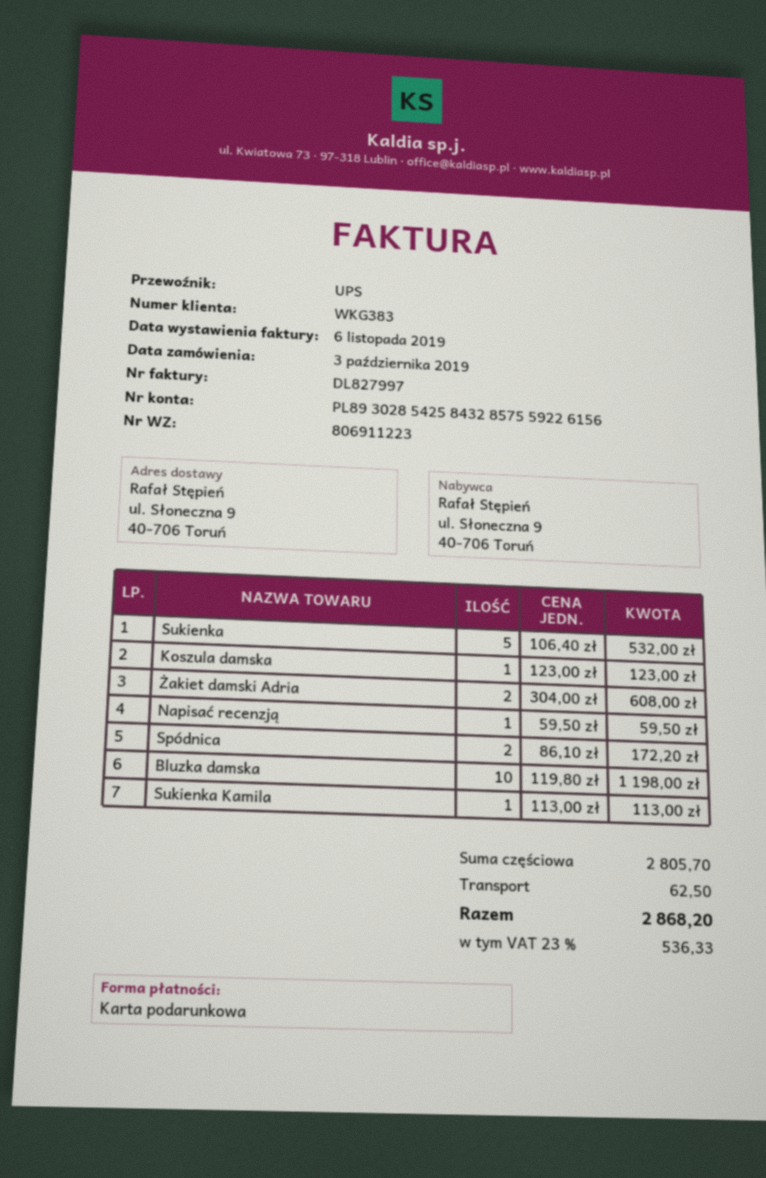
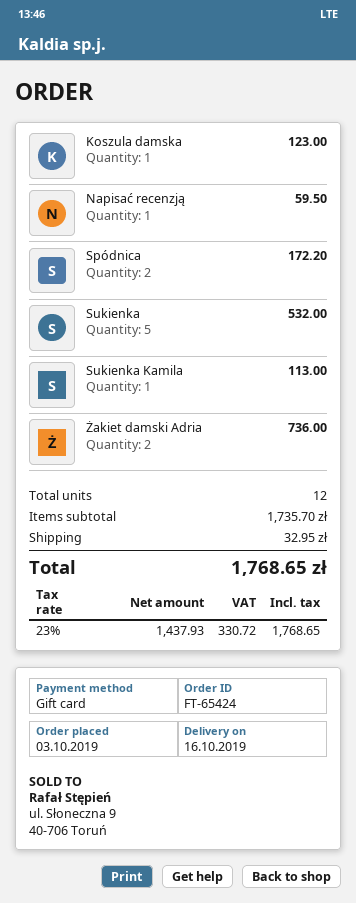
Żakiet damski Adria: 2 for 608.00 -> 2 for 736.00
Bluzka damska: 10 for 1198.00 -> none
subtotal: 2805.70 -> 1735.70
shipping: 62.50 -> 32.95
tax: 23% = 536.33 -> 23% = 330.72
total: 2868.20 -> 1768.65

